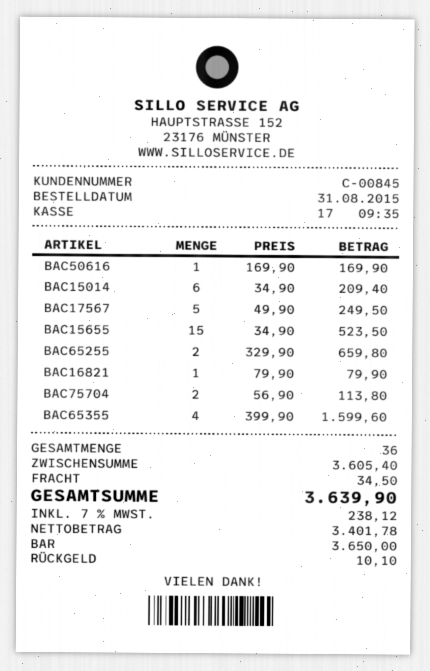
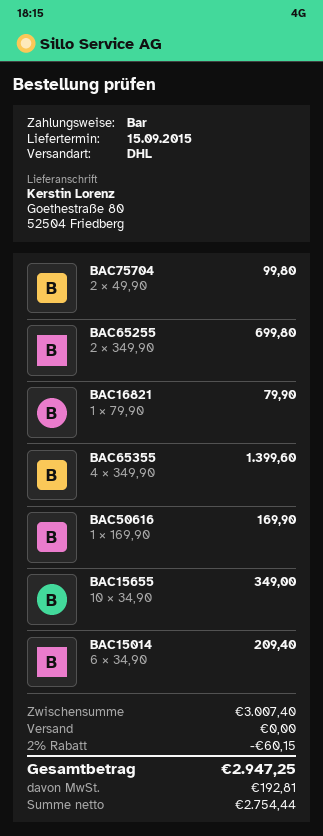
BAC17567: 5 x 49.90 = 249.50 -> none
BAC15655: 15 x 34.90 = 523.50 -> 10 x 34.90 = 349.00
BAC65255: 2 x 329.90 = 659.80 -> 2 x 349.90 = 699.80
BAC75704: 2 x 56.90 = 113.80 -> 2 x 49.90 = 99.80
BAC65355: 4 x 399.90 = 1599.60 -> 4 x 349.90 = 1399.60
subtotal: 3605.40 -> 3007.40
discount: none -> 2% = 60.15
shipping: 34.50 -> 0.00
net: 3401.78 -> 2754.44
tax: 238.12 -> 192.81
total: 3639.90 -> 2947.25

